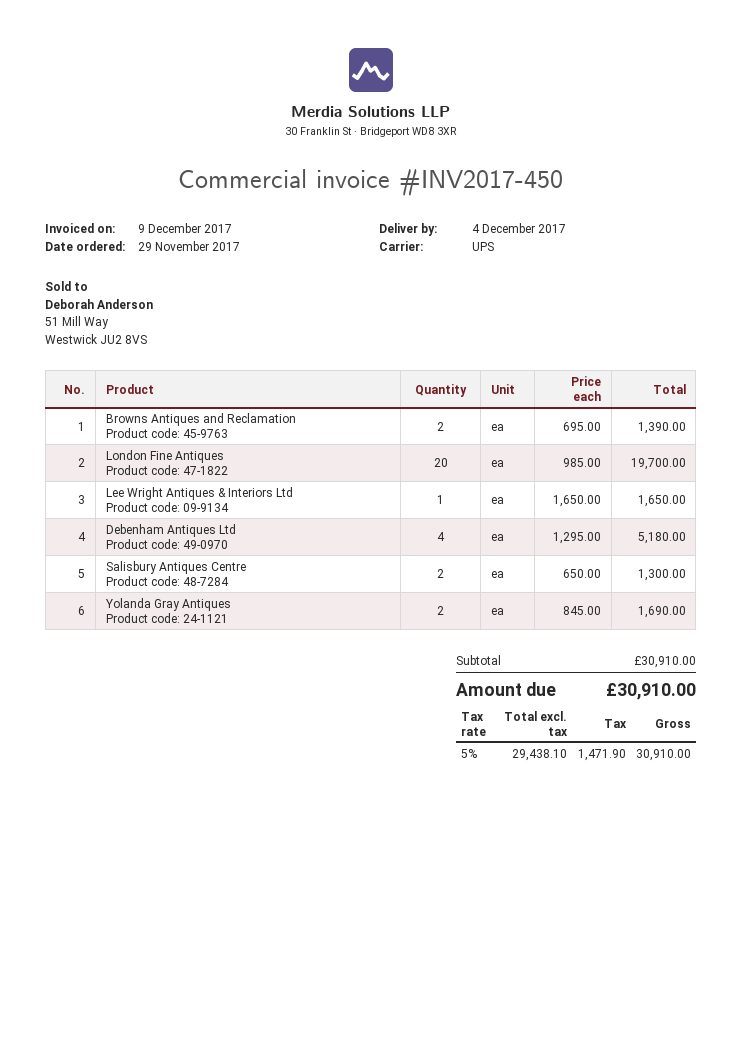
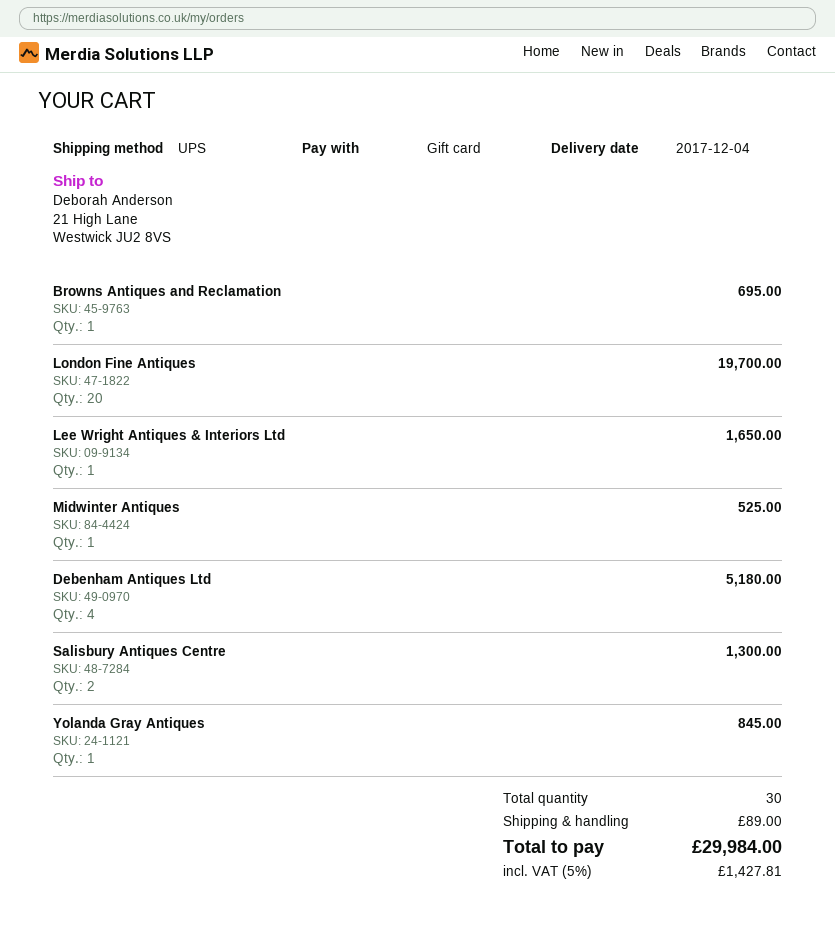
Browns Antiques and Reclamation: 2 for 1390.00 -> 1 for 695.00
Yolanda Gray Antiques: 2 for 1690.00 -> 1 for 845.00
Midwinter Antiques: none -> 1 for 525.00
shipping: none -> 89.00
tax: 5% = 1471.90 -> 5% = 1427.81
total: 30910.00 -> 29984.00

